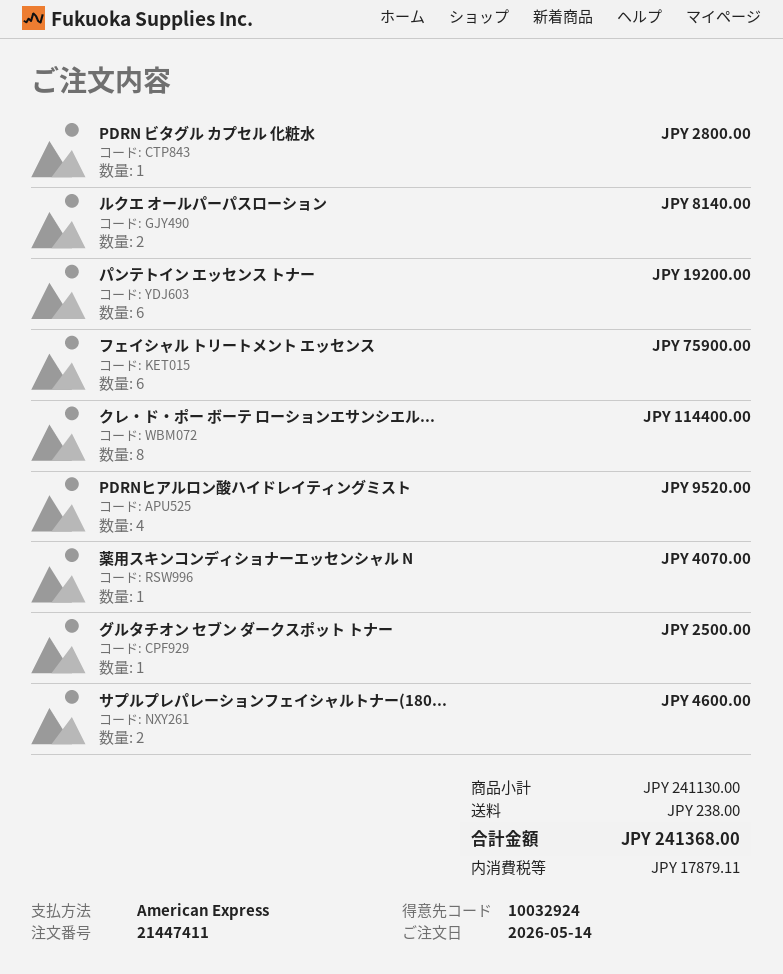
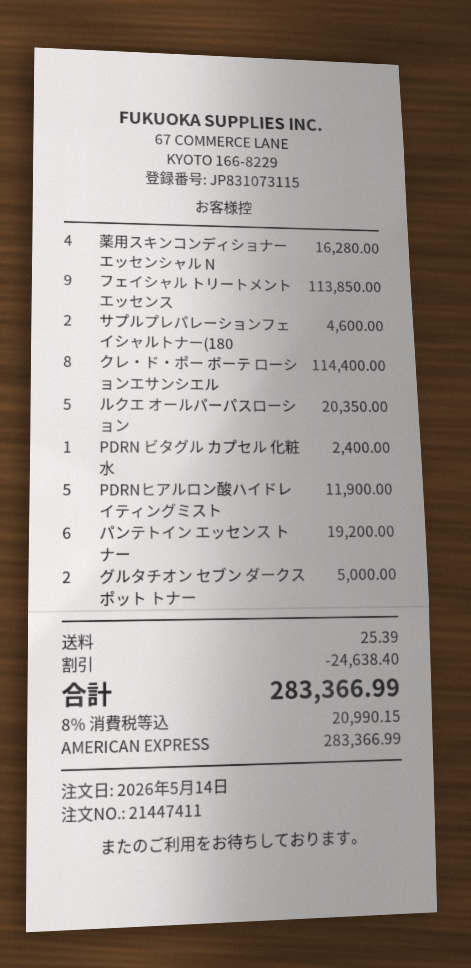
PDRN ビタグル カプセル 化粧水: 1 for 2800.00 -> 1 for 2400.00
ルクエ オールパーパスローション: 2 for 8140.00 -> 5 for 20350.00
フェイシャル トリートメント エッセンス: 6 for 75900.00 -> 9 for 113850.00
PDRNヒアルロン酸ハイドレイティングミスト: 4 for 9520.00 -> 5 for 11900.00
薬用スキンコンディショナーエッセンシャル N: 1 for 4070.00 -> 4 for 16280.00
グルタチオン セブン ダークスポット トナー: 1 for 2500.00 -> 2 for 5000.00
discount: none -> 24638.40
shipping: 238.00 -> 25.39
tax: 17879.11 -> 20990.15
total: 241368.00 -> 283366.99

